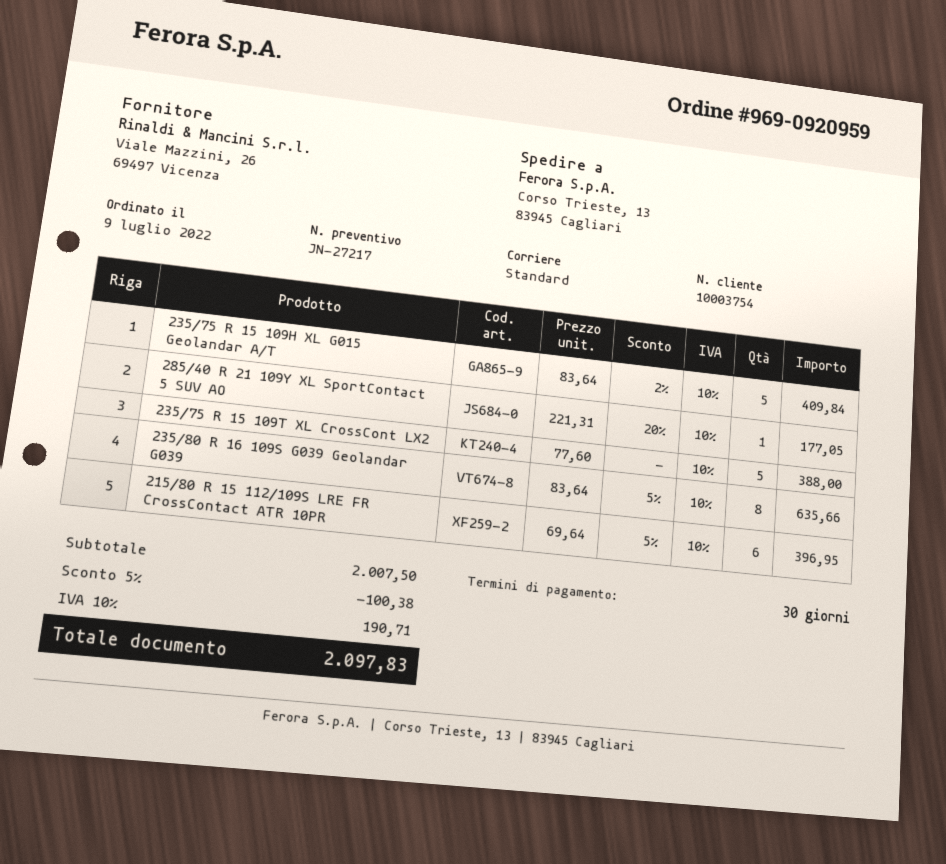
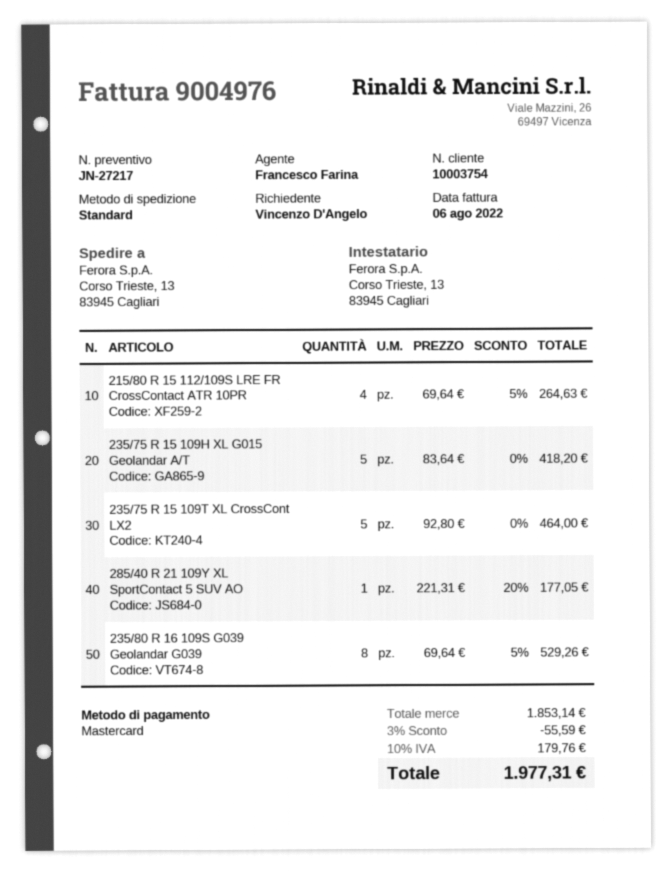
235/75 R 15 109H XL G015 Geolandar A/T: 5 x 83.64 - 2% = 409.84 -> 5 x 83.64 = 418.20
235/75 R 15 109T XL CrossCont LX2: 5 x 77.60 = 388.00 -> 5 x 92.80 = 464.00
235/80 R 16 109S G039 Geolandar G039: 8 x 83.64 - 5% = 635.66 -> 8 x 69.64 - 5% = 529.26
215/80 R 15 112/109S LRE FR CrossContact ATR 10PR: 6 x 69.64 - 5% = 396.95 -> 4 x 69.64 - 5% = 264.63
subtotal: 2007.50 -> 1853.14
discount: 5% = 100.38 -> 3% = 55.59
tax: 10% = 190.71 -> 10% = 179.76
total: 2097.83 -> 1977.31

